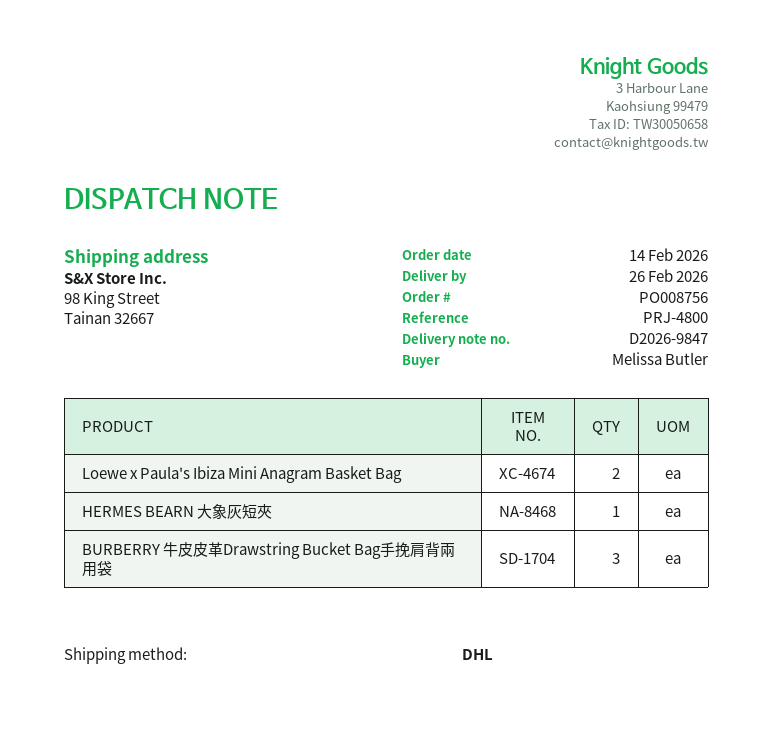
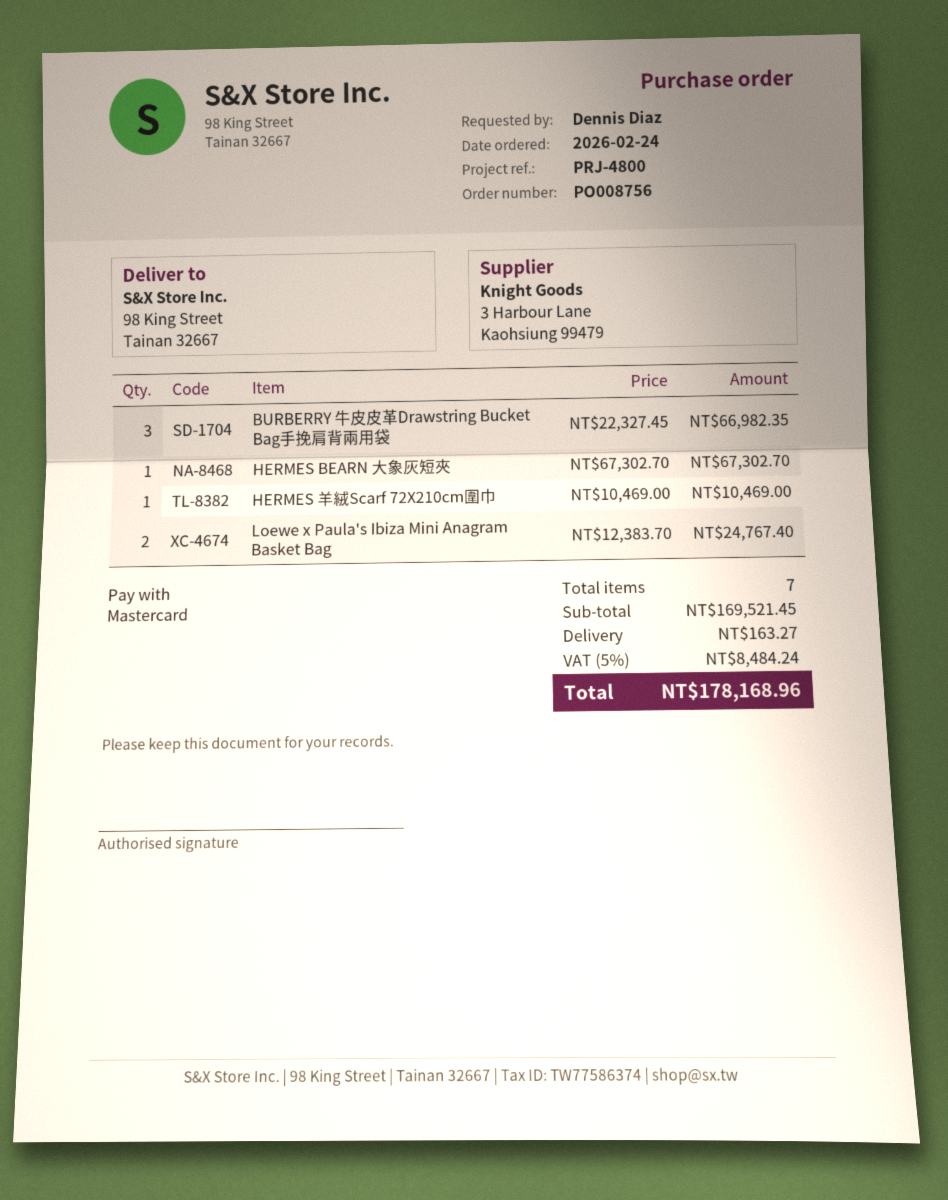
order date: 2026-02-14 -> 2026-02-24
ordered by: Melissa Butler -> Dennis Diaz
HERMES 羊絨Scarf 72X210cm圍巾: none -> 1

